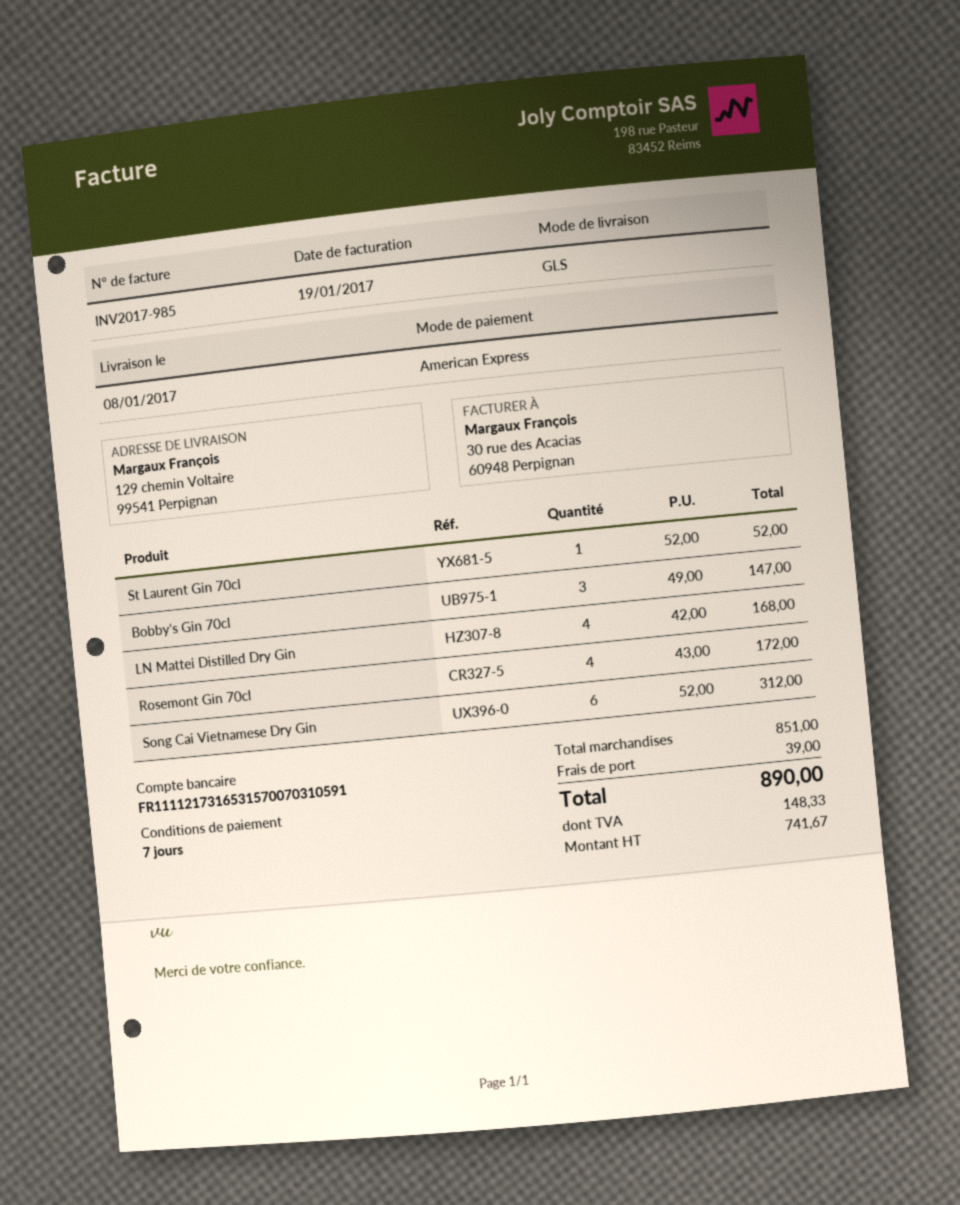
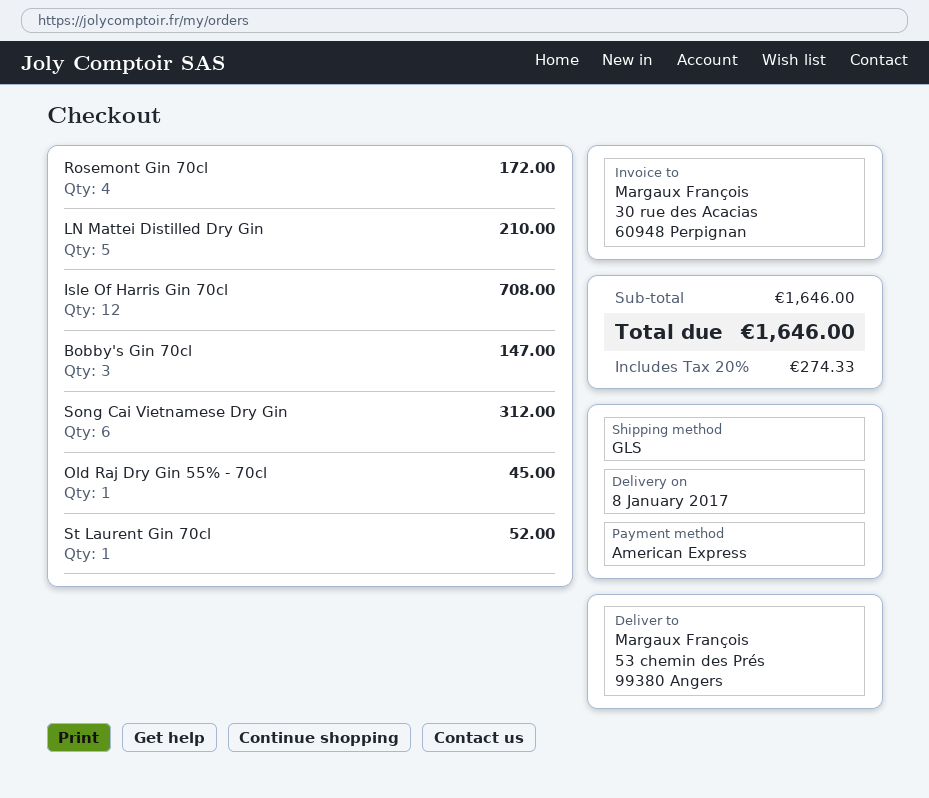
ship to: 129 chemin Voltaire, 99541 Perpignan -> 53 chemin des Prés, 99380 Angers
LN Mattei Distilled Dry Gin: 4 for 168.00 -> 5 for 210.00
Isle Of Harris Gin 70cl: none -> 12 for 708.00
Old Raj Dry Gin 55% - 70cl: none -> 1 for 45.00
subtotal: 851.00 -> 1646.00
shipping: 39.00 -> none
tax: 148.33 -> 274.33
total: 890.00 -> 1646.00

